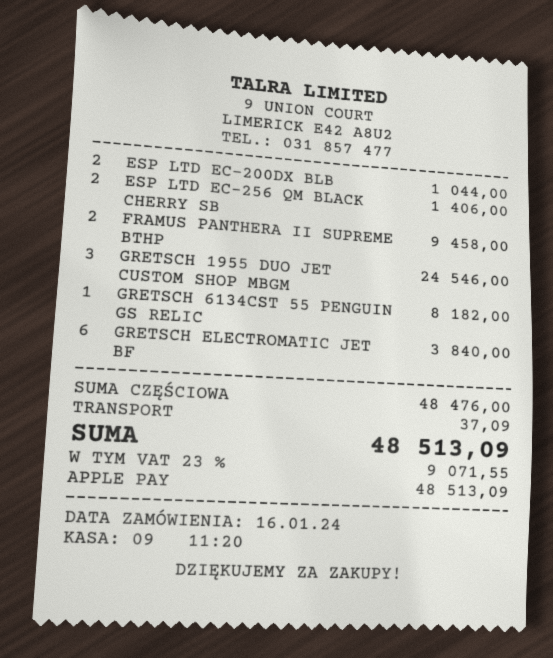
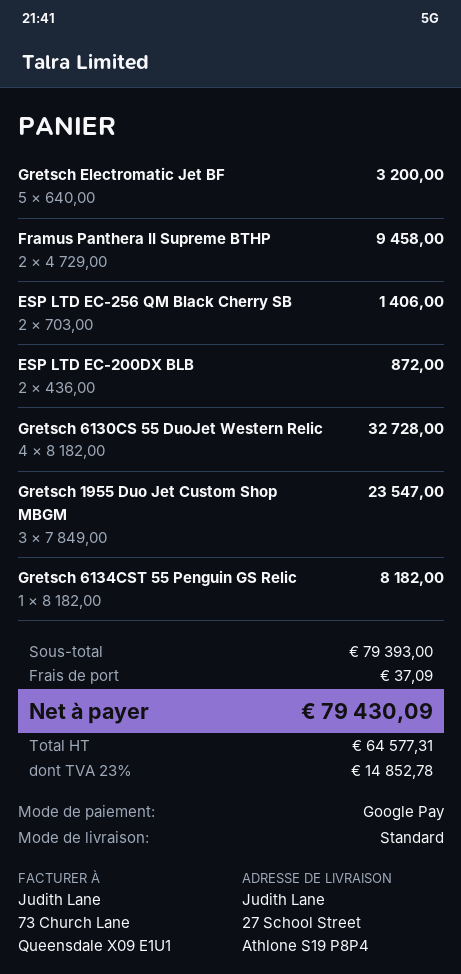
payment method: Apple Pay -> Google Pay
ESP LTD EC-200DX BLB: 2 for 1044.00 -> 2 for 872.00
GRETSCH 1955 DUO JET CUSTOM SHOP MBGM: 3 for 24546.00 -> 3 for 23547.00
GRETSCH ELECTROMATIC JET BF: 6 for 3840.00 -> 5 for 3200.00
Gretsch 6130CS 55 DuoJet Western Relic: none -> 4 for 32728.00
subtotal: 48476.00 -> 79393.00
tax: 23% = 9071.55 -> 23% = 14852.78
total: 48513.09 -> 79430.09

